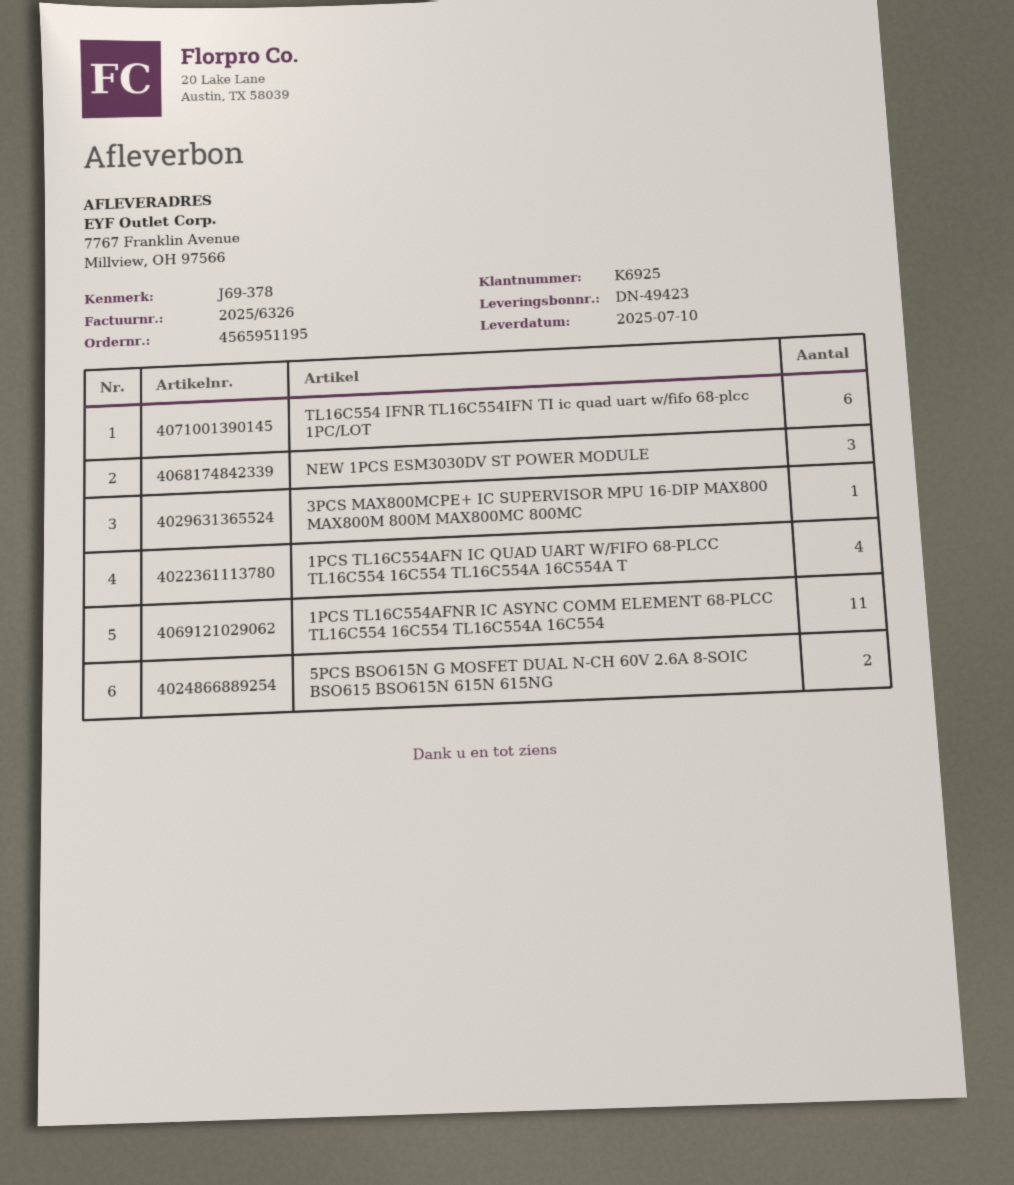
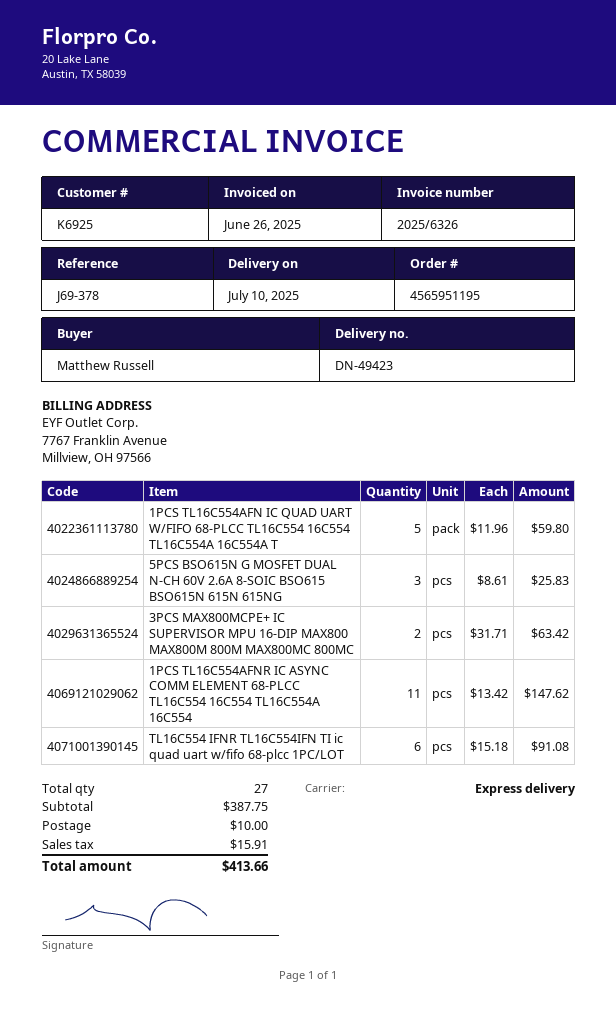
NEW 1PCS ESM3030DV ST POWER MODULE: 3 -> none
3PCS MAX800MCPE+ IC SUPERVISOR MPU 16-DIP MAX800 MAX800M 800M MAX800MC 800MC: 1 -> 2
1PCS TL16C554AFN IC QUAD UART W/FIFO 68-PLCC TL16C554 16C554 TL16C554A 16C554A T: 4 -> 5
5PCS BSO615N G MOSFET DUAL N-CH 60V 2.6A 8-SOIC BSO615 BSO615N 615N 615NG: 2 -> 3

